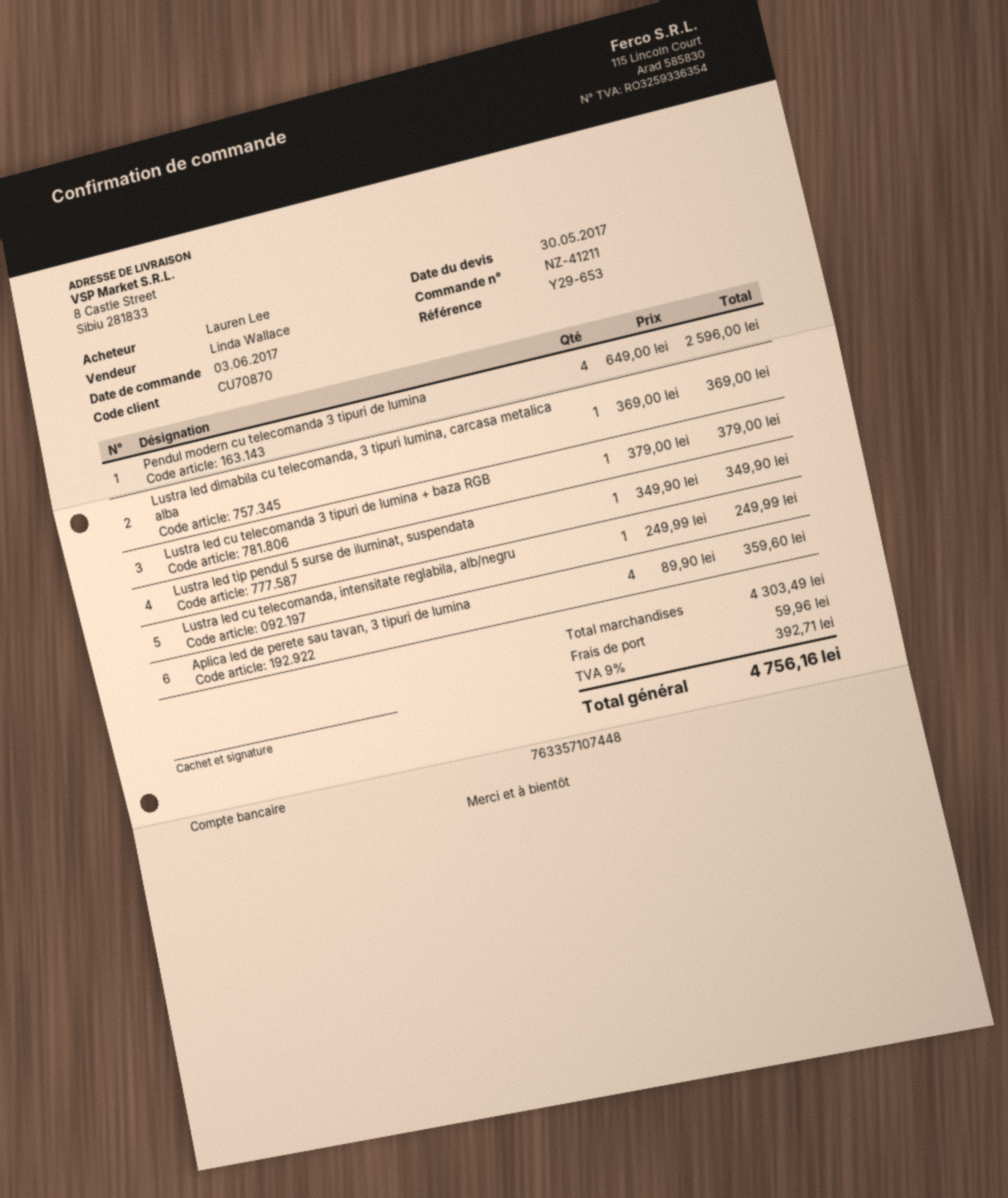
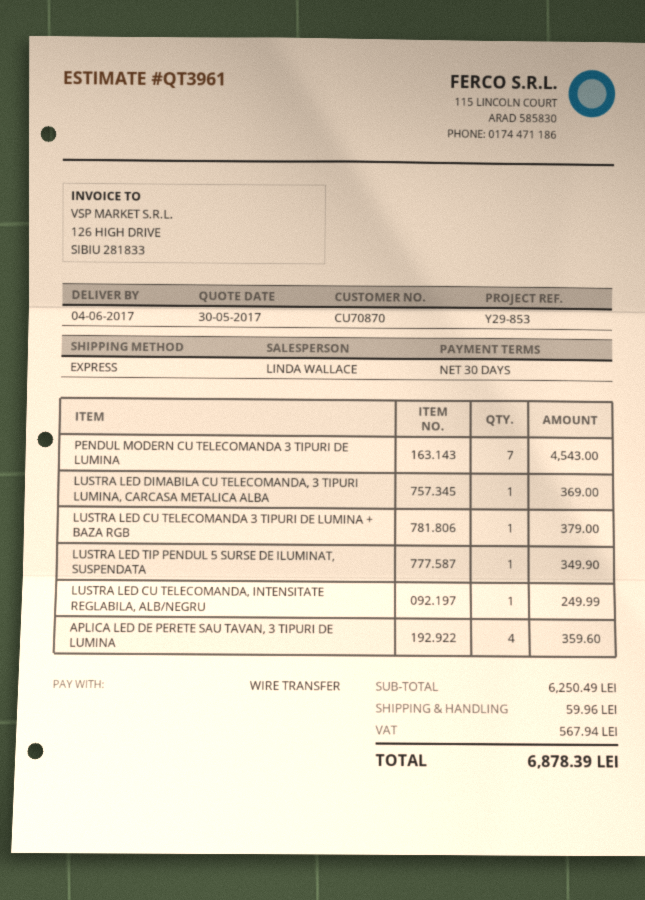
reference: Y29-653 -> Y29-853
Pendul modern cu telecomanda 3 tipuri de lumina: 4 for 2596.00 -> 7 for 4543.00
subtotal: 4303.49 -> 6250.49
tax: 392.71 -> 567.94
total: 4756.16 -> 6878.39

